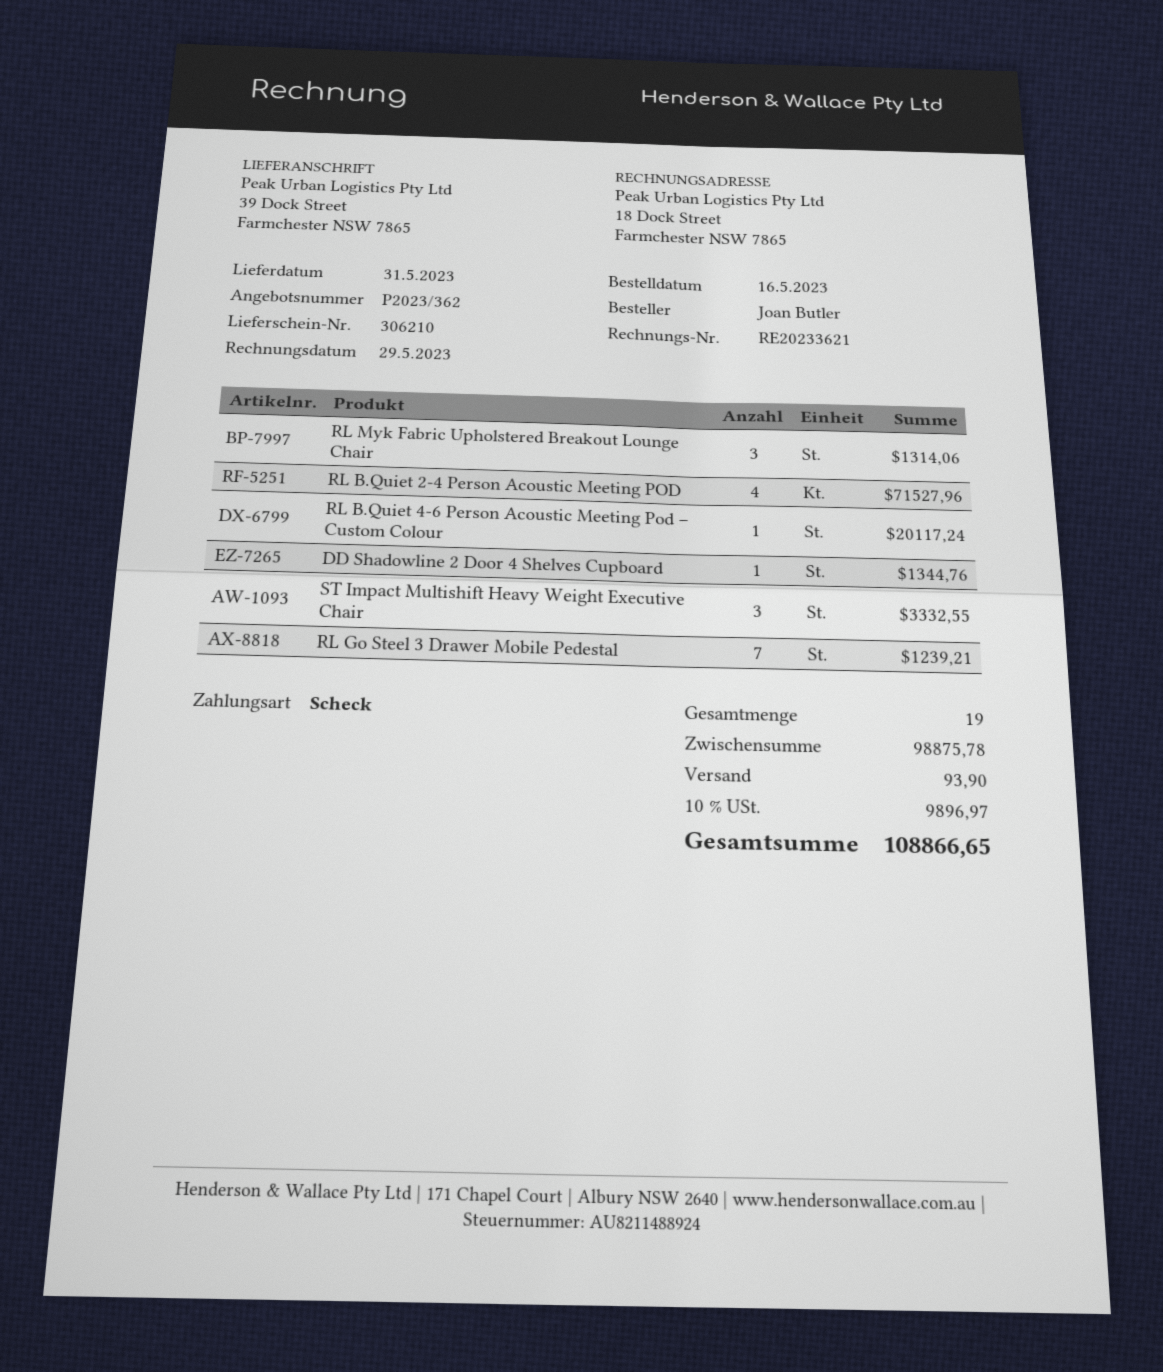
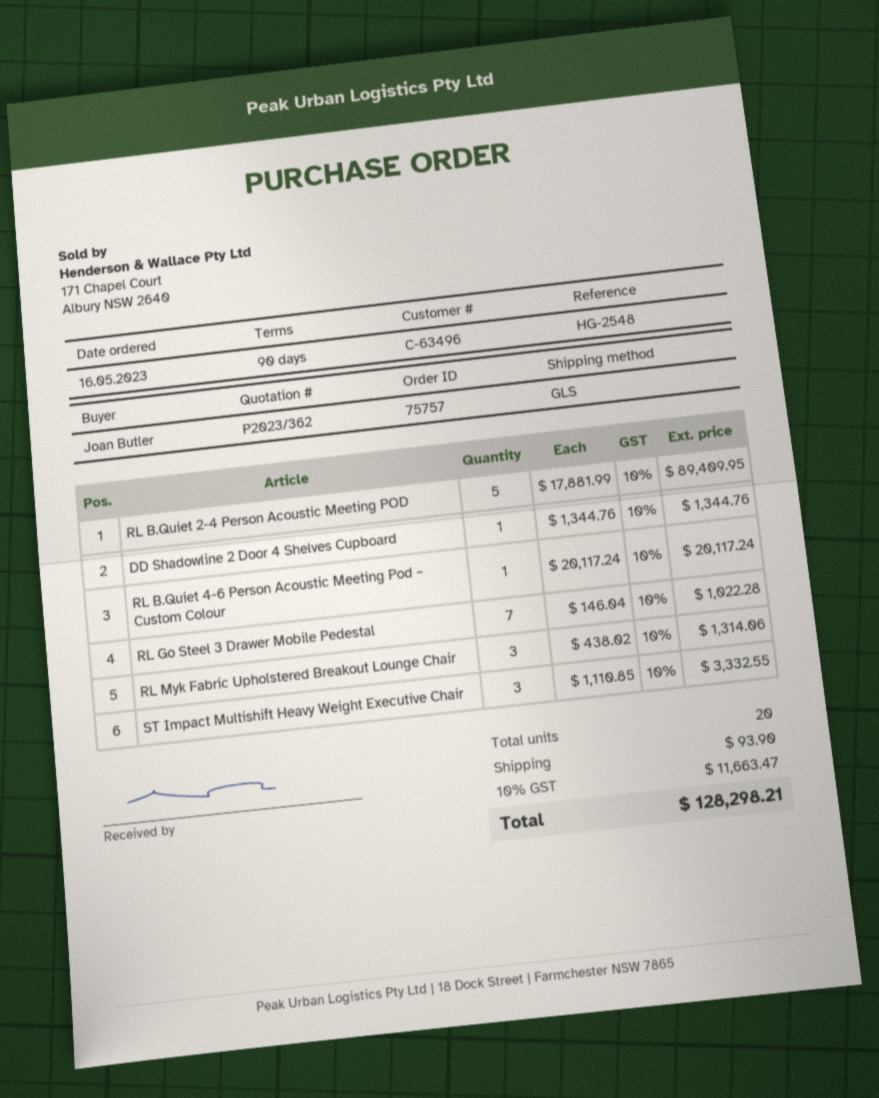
RL B.Quiet 2-4 Person Acoustic Meeting POD: 4 for 71527.96 -> 5 for 89409.95
RL Go Steel 3 Drawer Mobile Pedestal: 7 for 1239.21 -> 7 for 1022.28
total quantity: 19 -> 20
tax: 10% = 9896.97 -> 10% = 11663.47
total: 108866.65 -> 128298.21

